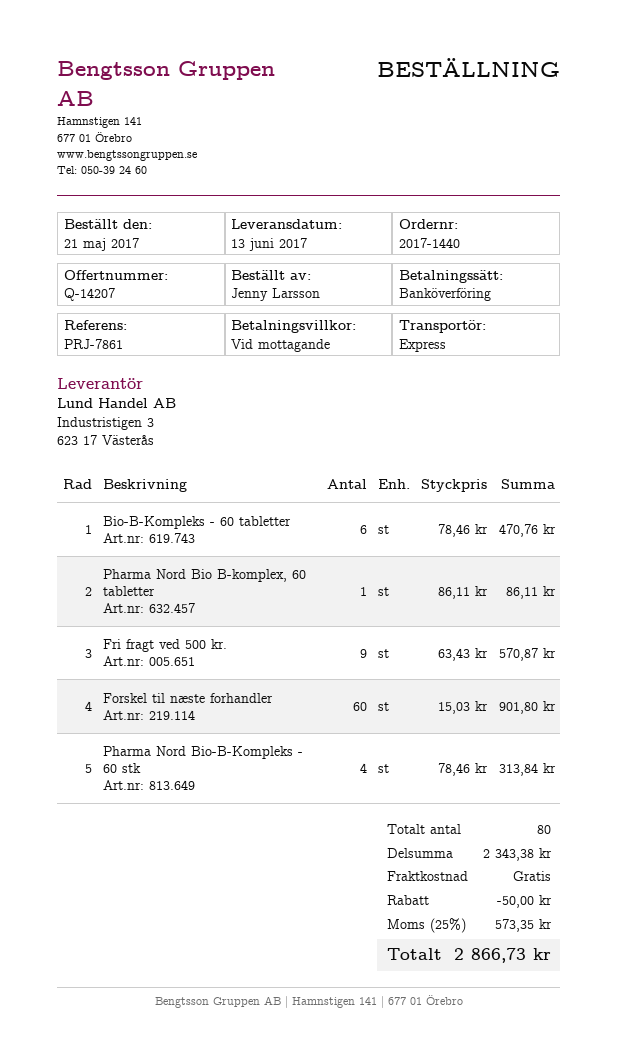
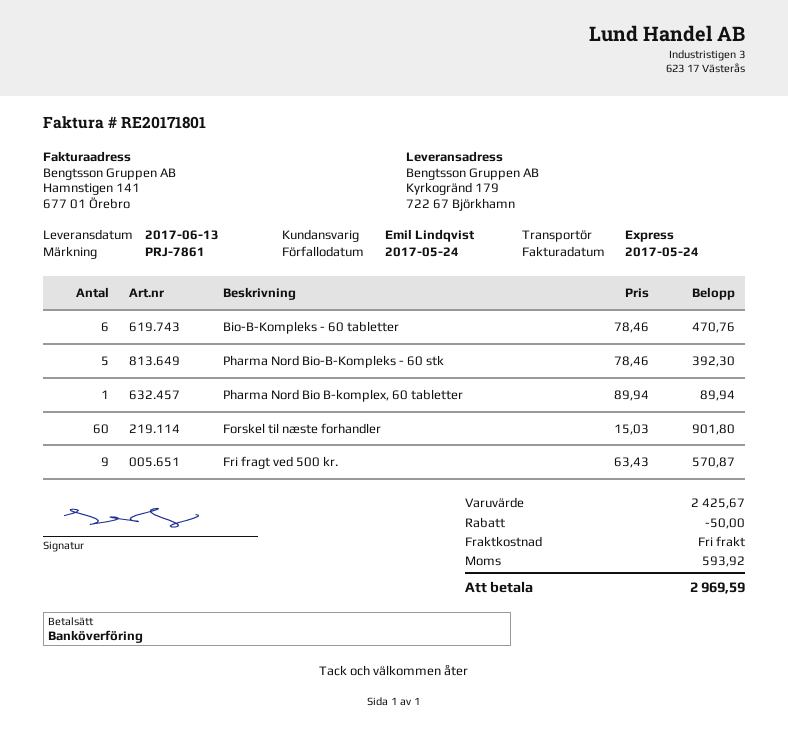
Pharma Nord Bio B-komplex, 60 tabletter: 1 x 86.11 = 86.11 -> 1 x 89.94 = 89.94
Pharma Nord Bio-B-Kompleks - 60 stk: 4 x 78.46 = 313.84 -> 5 x 78.46 = 392.30
subtotal: 2343.38 -> 2425.67
tax: 573.35 -> 593.92
total: 2866.73 -> 2969.59

